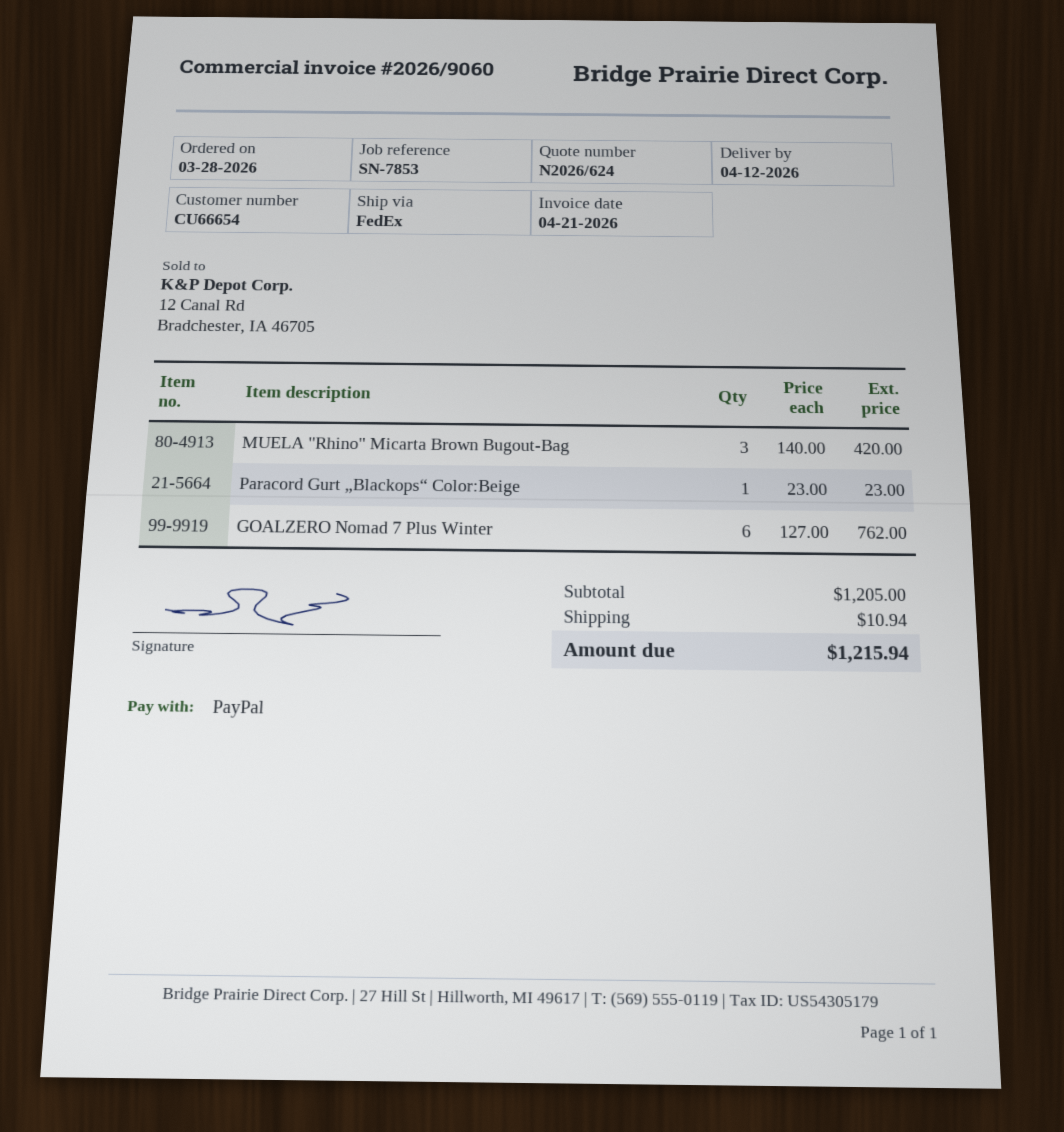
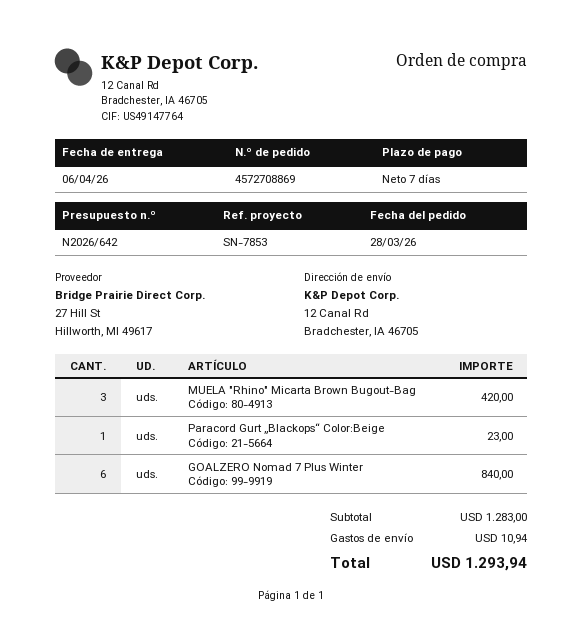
quote number: N2026/624 -> N2026/642
delivery date: 2026-04-12 -> 2026-04-06
GOALZERO Nomad 7 Plus Winter: 6 for 762.00 -> 6 for 840.00
subtotal: 1205.00 -> 1283.00
total: 1215.94 -> 1293.94

